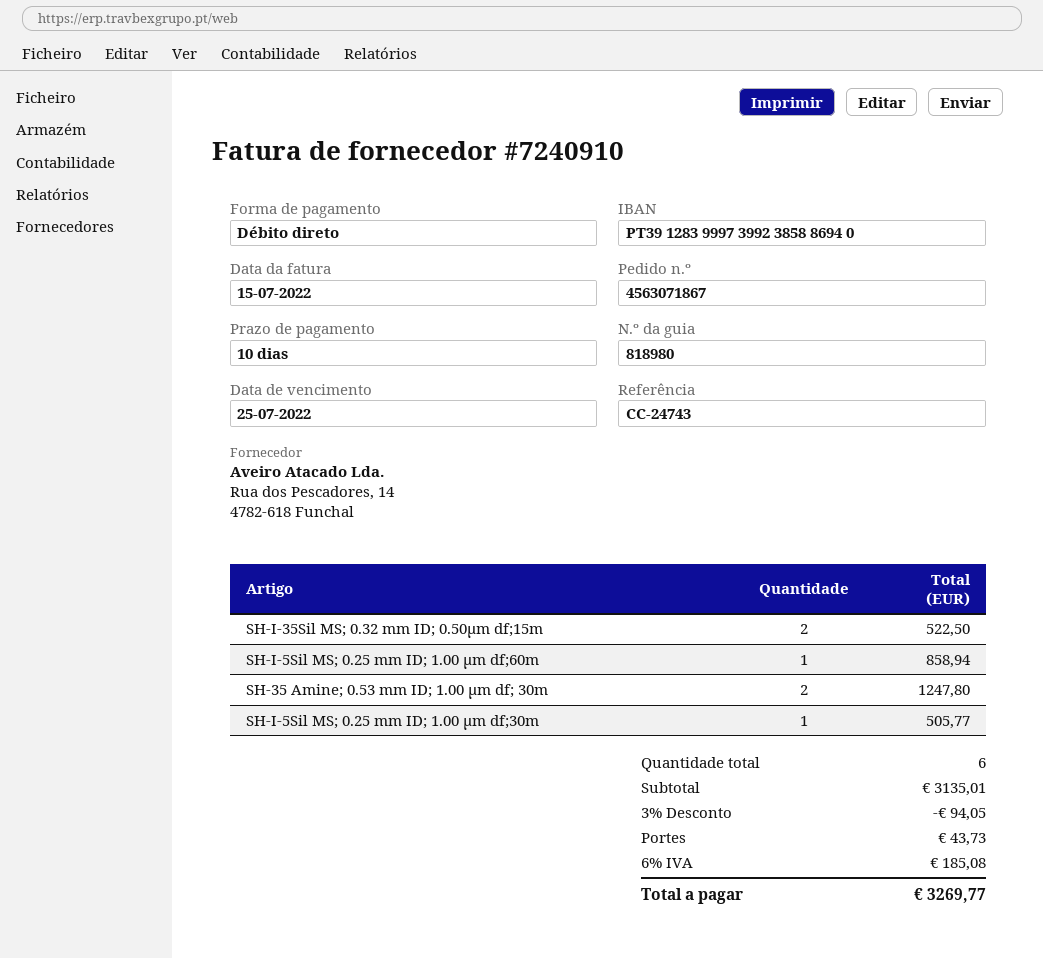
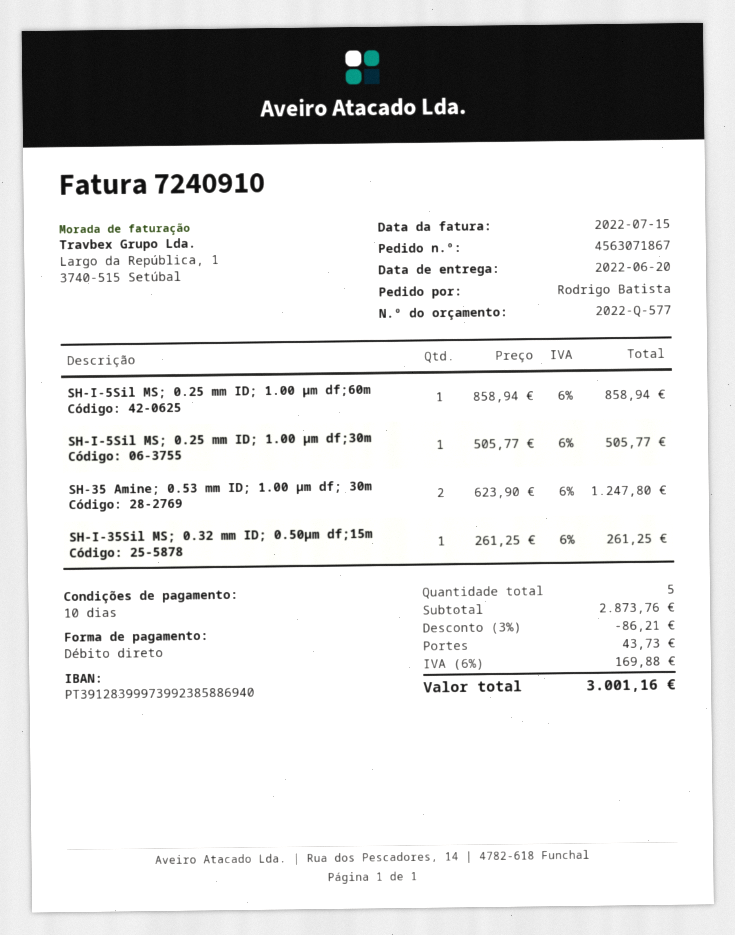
SH-I-35Sil MS; 0.32 mm ID; 0.50µm df;15m: 2 for 522.50 -> 1 for 261.25
total quantity: 6 -> 5
subtotal: 3135.01 -> 2873.76
discount: 3% = 94.05 -> 3% = 86.21
tax: 6% = 185.08 -> 6% = 169.88
total: 3269.77 -> 3001.16

